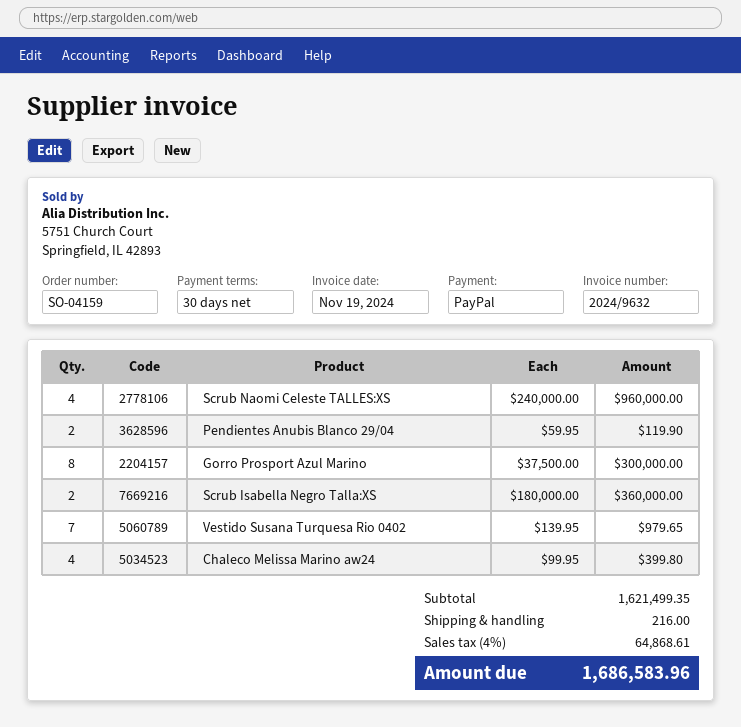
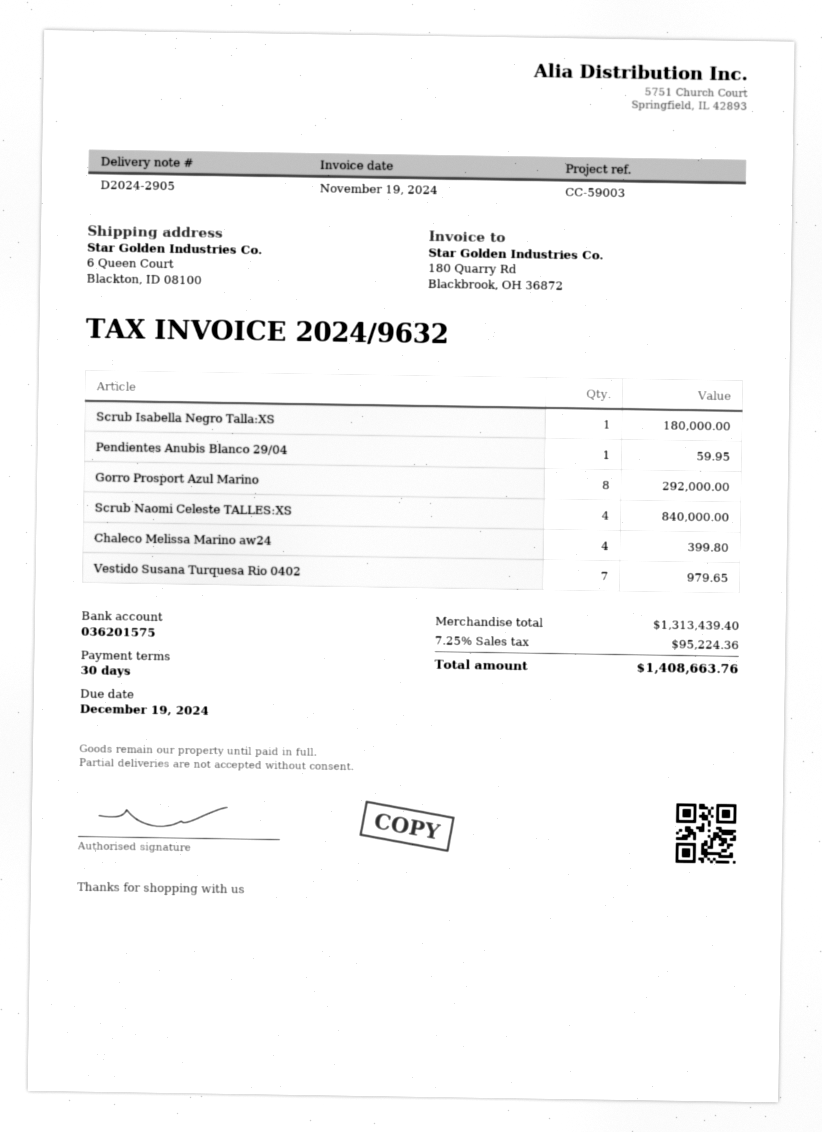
Scrub Naomi Celeste TALLES:XS: 4 for 960000.00 -> 4 for 840000.00
Pendientes Anubis Blanco 29/04: 2 for 119.90 -> 1 for 59.95
Gorro Prosport Azul Marino: 8 for 300000.00 -> 8 for 292000.00
Scrub Isabella Negro Talla:XS: 2 for 360000.00 -> 1 for 180000.00
subtotal: 1621499.35 -> 1313439.40
shipping: 216.00 -> none
tax: 4% = 64868.61 -> 7.25% = 95224.36
total: 1686583.96 -> 1408663.76

